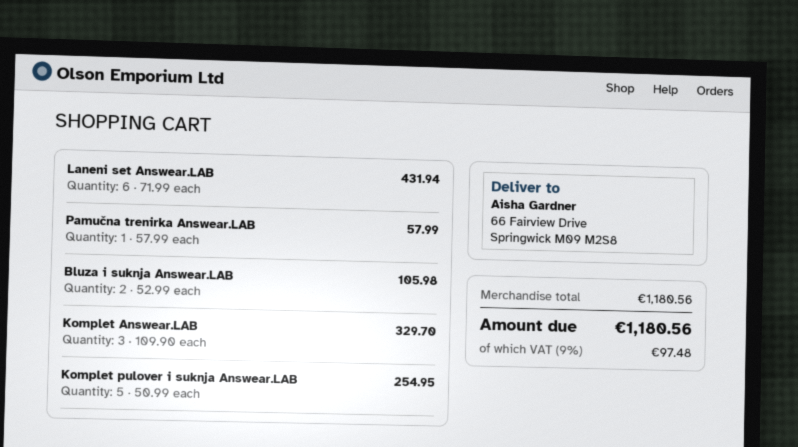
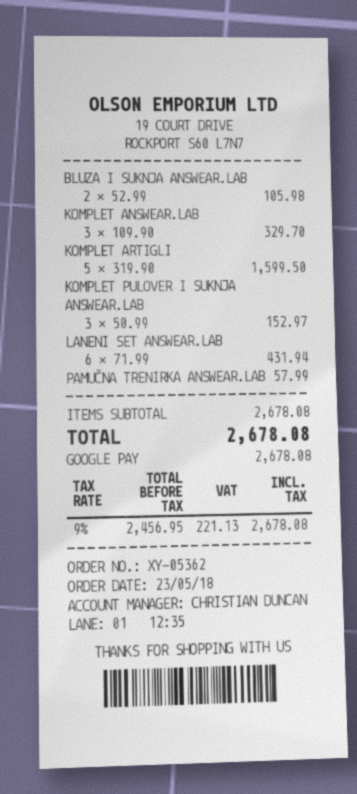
Komplet pulover i suknja Answear.LAB: 5 x 50.99 = 254.95 -> 3 x 50.99 = 152.97
KOMPLET ARTIGLI: none -> 5 x 319.90 = 1599.50
subtotal: 1180.56 -> 2678.08
tax: 9% = 97.48 -> 9% = 221.13
total: 1180.56 -> 2678.08

